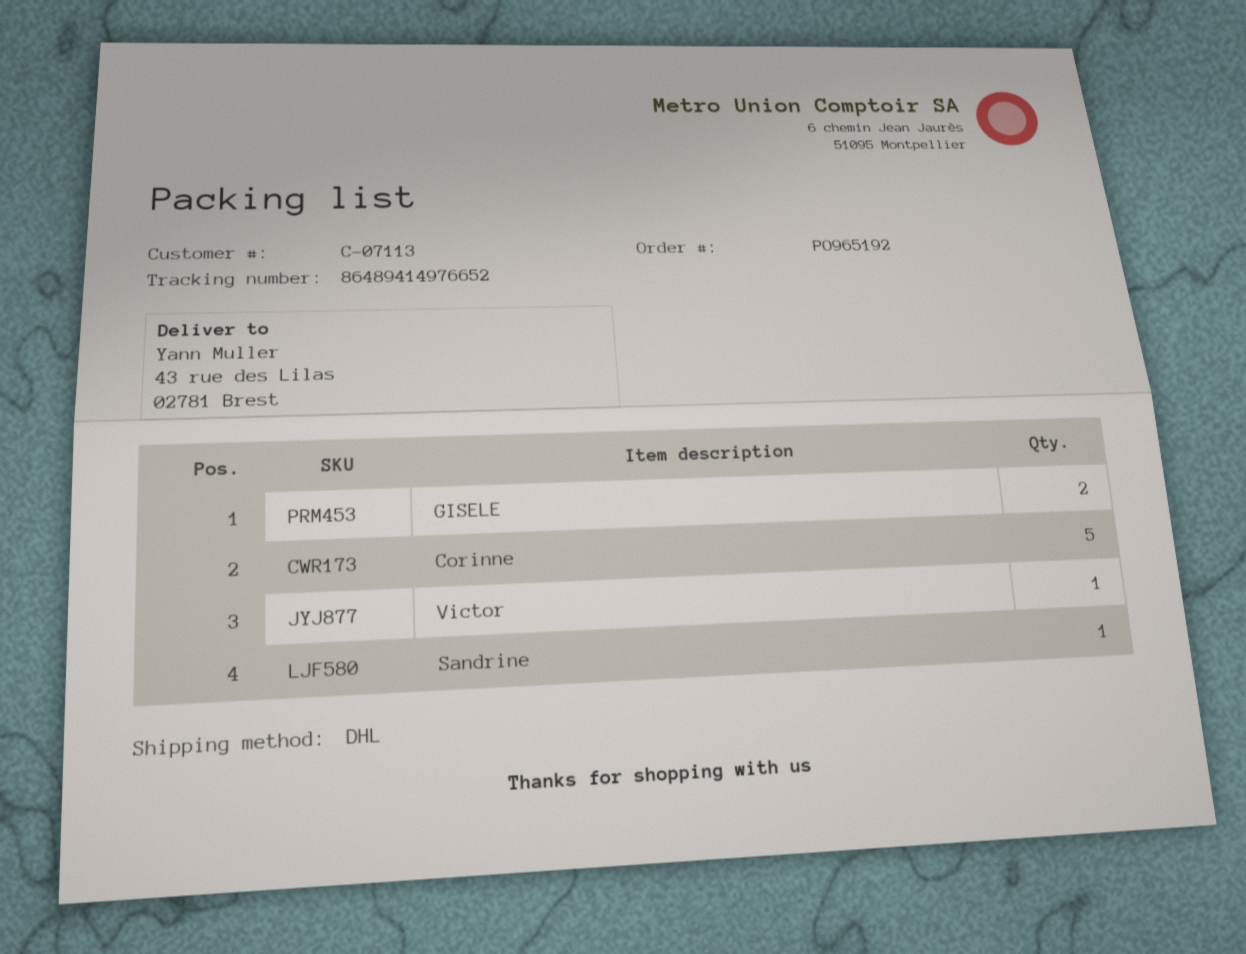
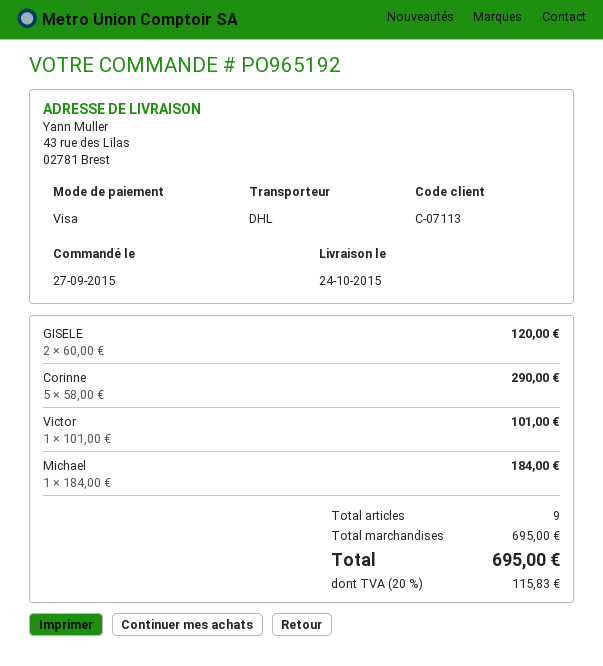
Sandrine: 1 -> none
Michael: none -> 1

